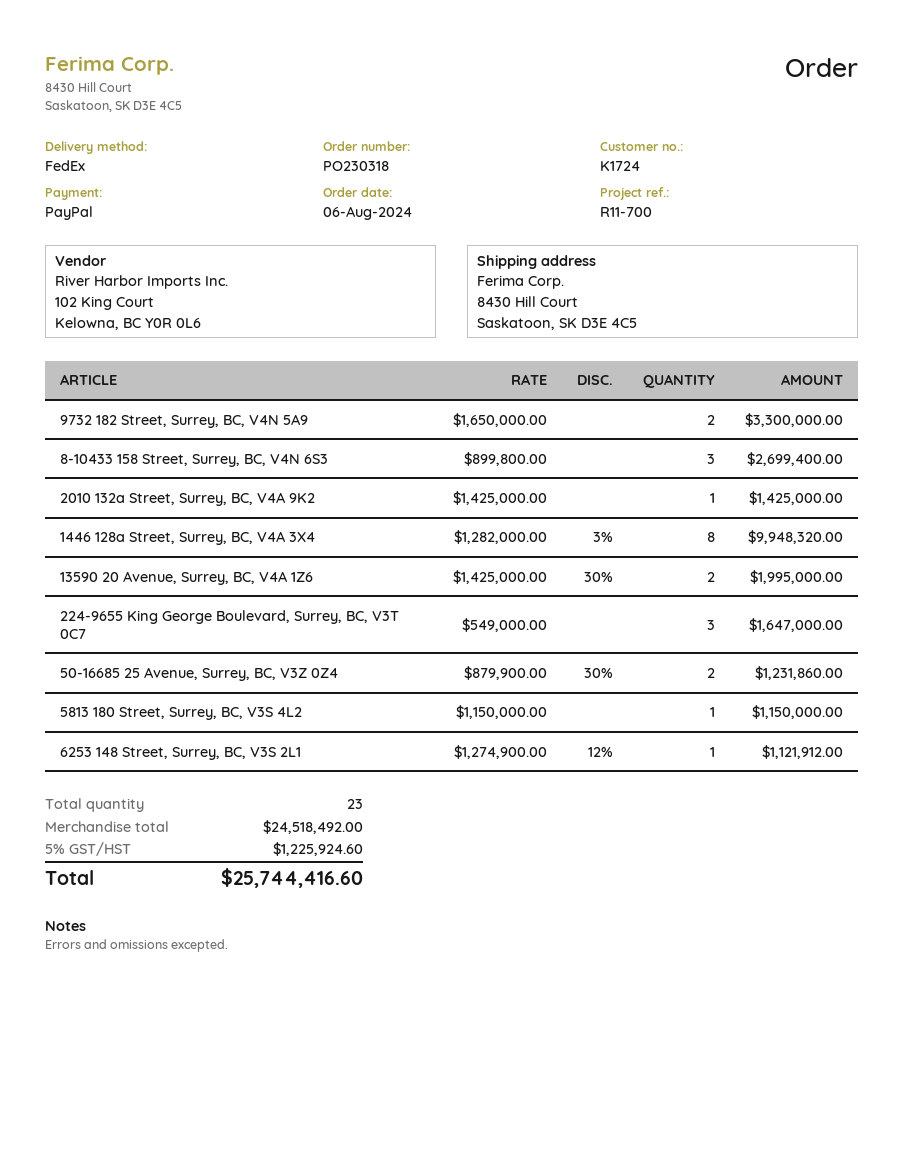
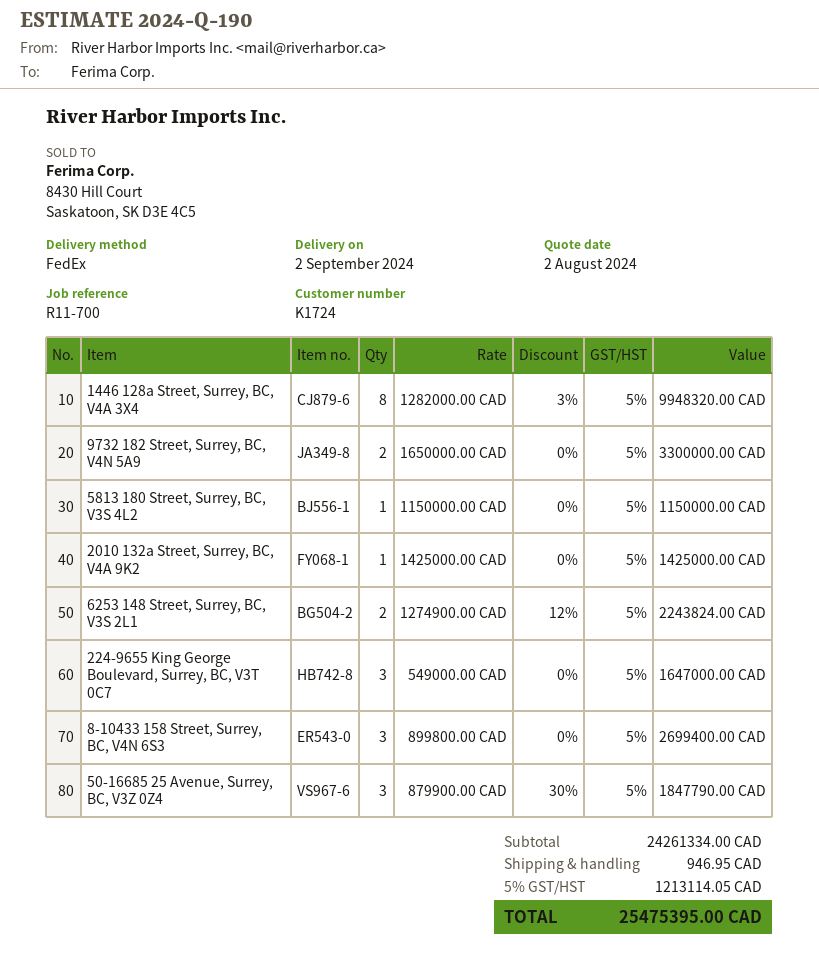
13590 20 Avenue, Surrey, BC, V4A 1Z6: 2 x 1425000.00 - 30% = 1995000.00 -> none
50-16685 25 Avenue, Surrey, BC, V3Z 0Z4: 2 x 879900.00 - 30% = 1231860.00 -> 3 x 879900.00 - 30% = 1847790.00
6253 148 Street, Surrey, BC, V3S 2L1: 1 x 1274900.00 - 12% = 1121912.00 -> 2 x 1274900.00 - 12% = 2243824.00
subtotal: 24518492.00 -> 24261334.00
shipping: none -> 946.95
tax: 5% = 1225924.60 -> 5% = 1213114.05
total: 25744416.60 -> 25475395.00

